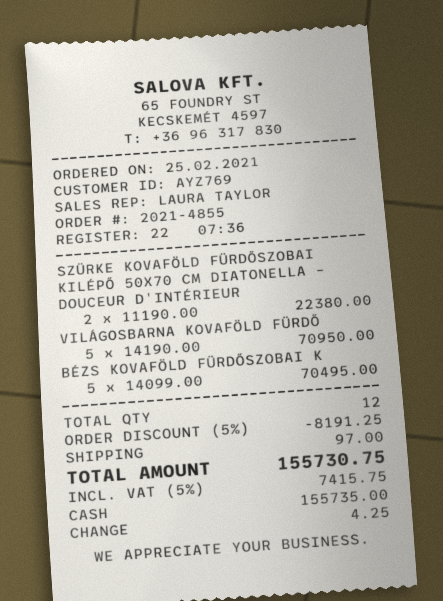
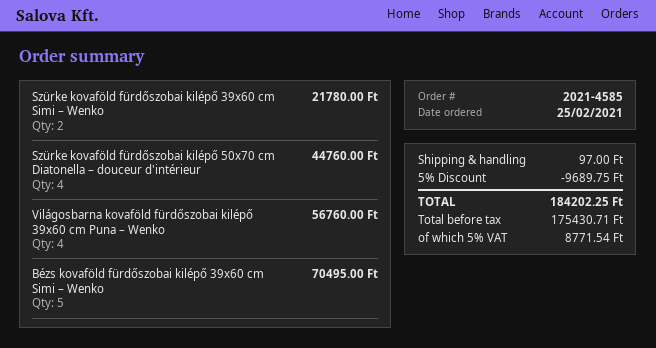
order number: 2021-4855 -> 2021-4585
SZÜRKE KOVAFÖLD FÜRDŐSZOBAI KILÉPŐ 50X70 CM DIATONELLA – DOUCEUR D'INTÉRIEUR: 2 for 22380.00 -> 4 for 44760.00
VILÁGOSBARNA KOVAFÖLD FÜRDŐ: 5 for 70950.00 -> 4 for 56760.00
Szürke kovaföld fürdőszobai kilépő 39x60 cm Simi – Wenko: none -> 2 for 21780.00
discount: 5% = 8191.25 -> 5% = 9689.75
tax: 5% = 7415.75 -> 5% = 8771.54
total: 155730.75 -> 184202.25

